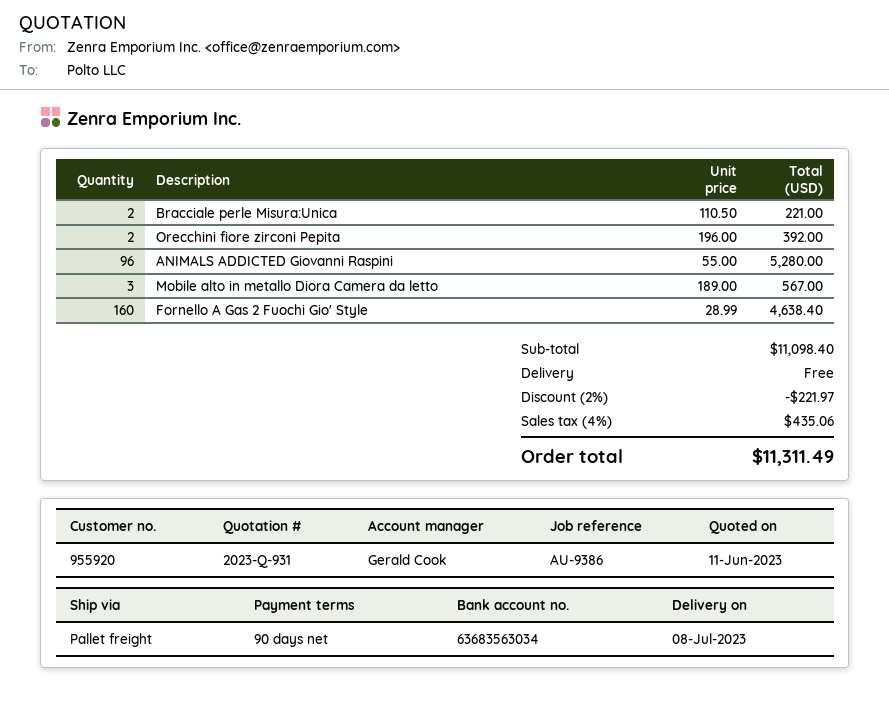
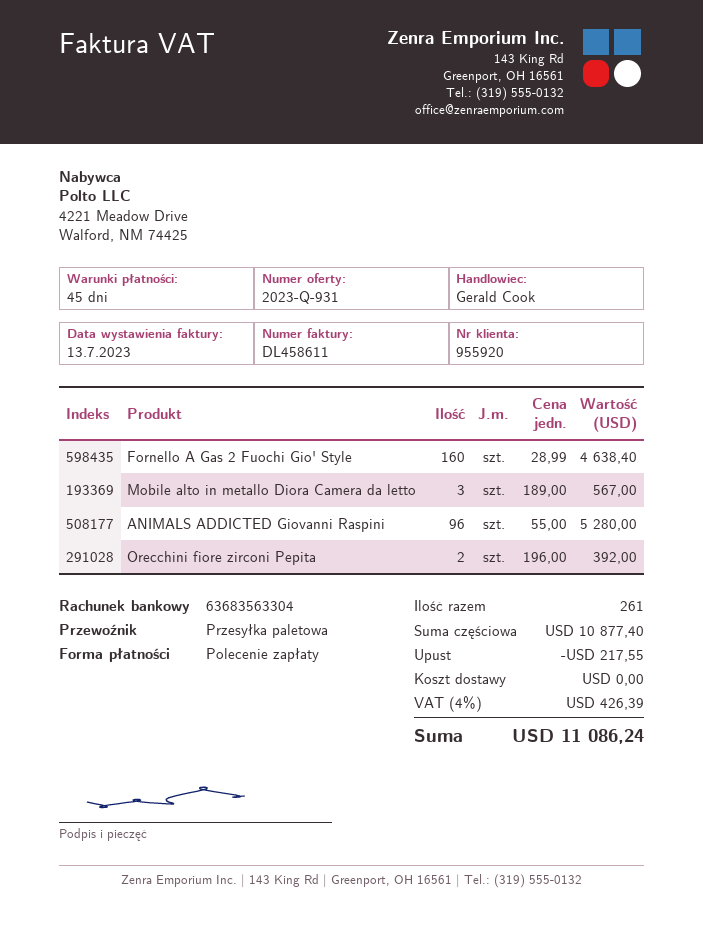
payment terms: 90 days -> 45 days
bank account: 63683563034 -> 63683563304
Bracciale perle Misura:Unica: 2 x 110.50 = 221.00 -> none
subtotal: 11098.40 -> 10877.40
discount: 221.97 -> 217.55
tax: 4% = 435.06 -> 4% = 426.39
total: 11311.49 -> 11086.24

